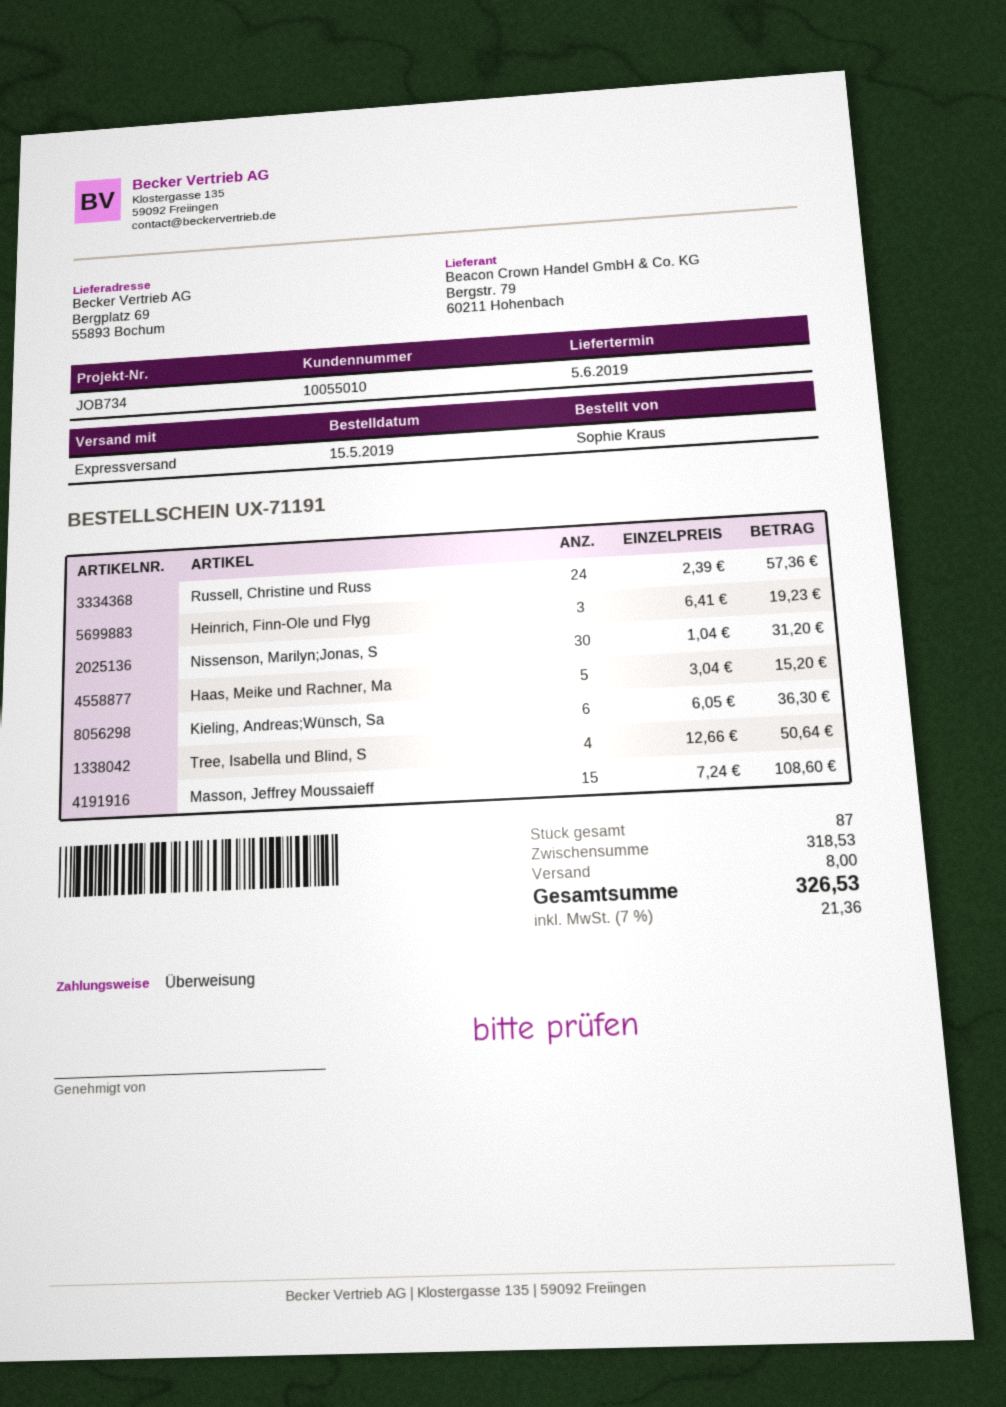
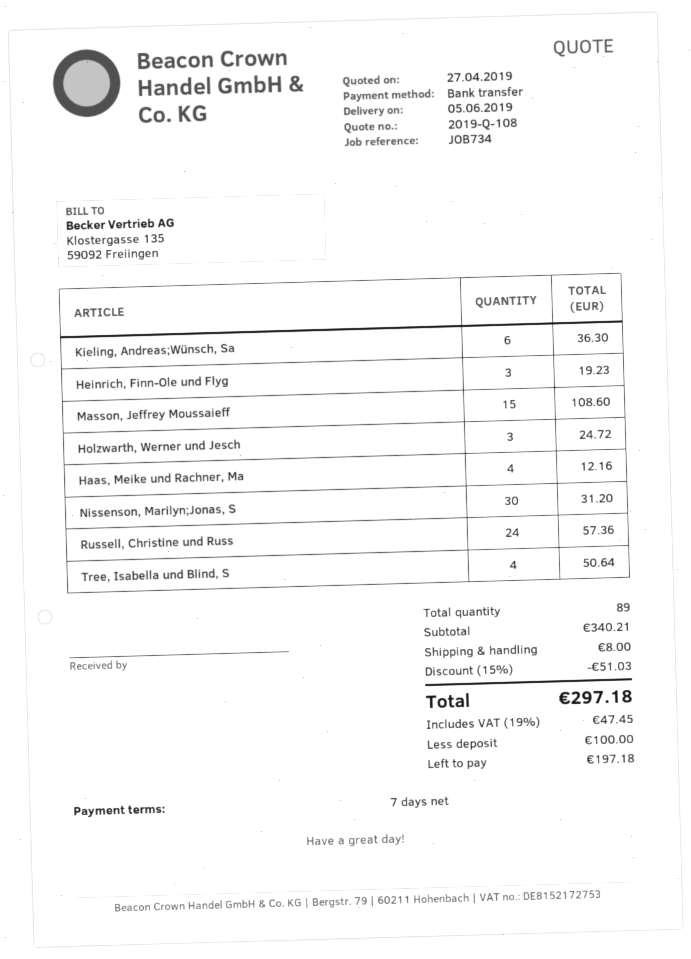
Haas, Meike und Rachner, Ma: 5 for 15.20 -> 4 for 12.16
Holzwarth, Werner und Jesch: none -> 3 for 24.72
total quantity: 87 -> 89
subtotal: 318.53 -> 340.21
discount: none -> 15% = 51.03
tax: 7% = 21.36 -> 19% = 47.45
total: 326.53 -> 297.18

